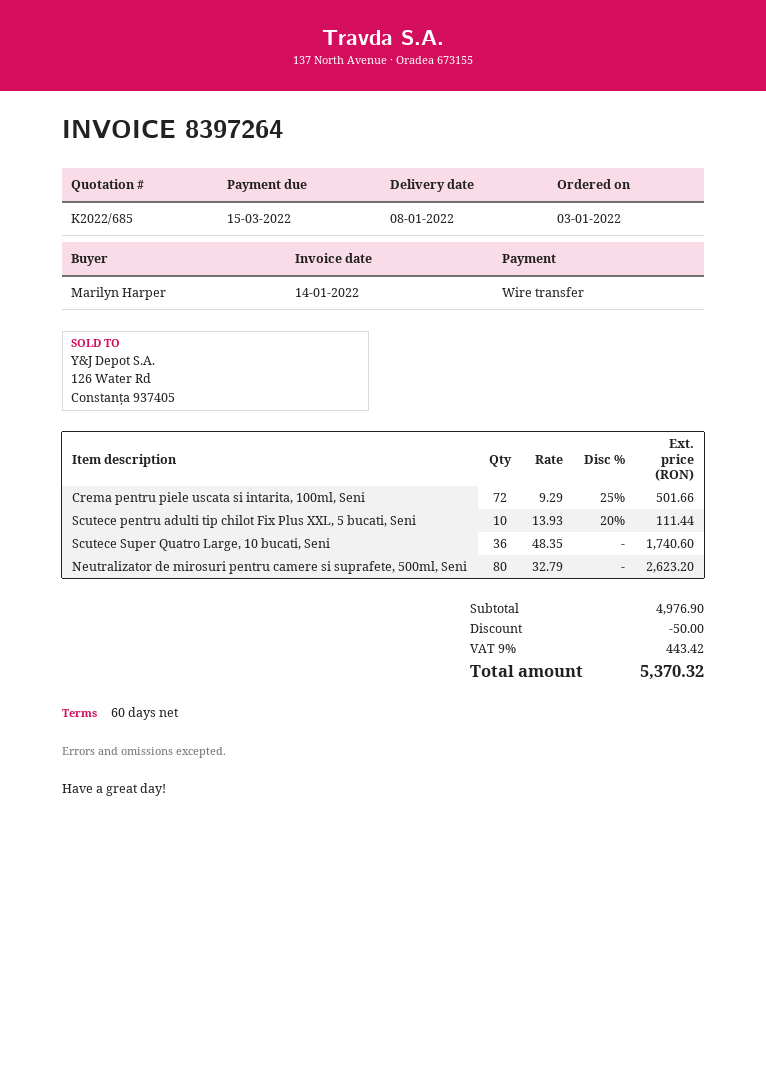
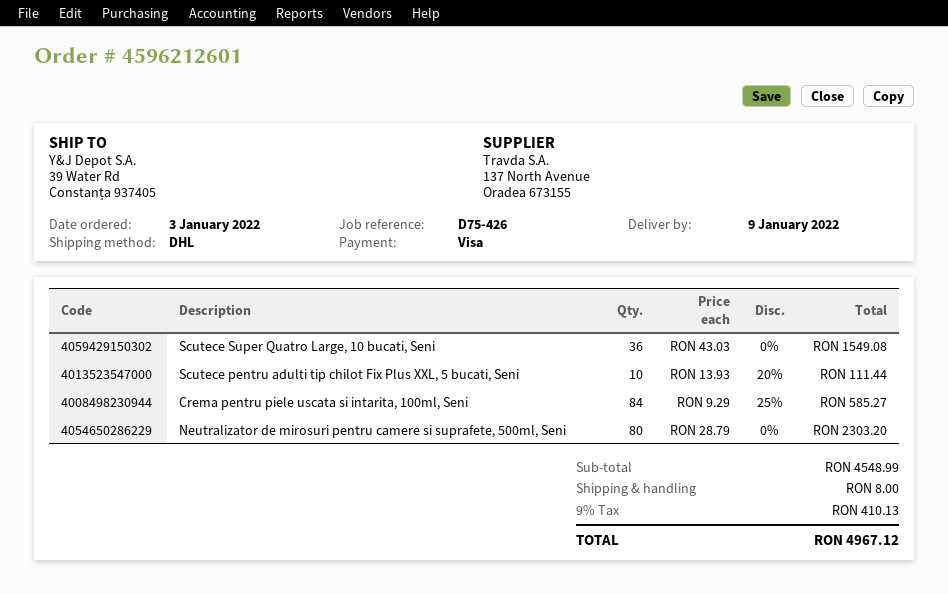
delivery date: 2022-01-08 -> 2022-01-09
payment method: bank transfer -> Visa
Crema pentru piele uscata si intarita, 100ml, Seni: 72 x 9.29 - 25% = 501.66 -> 84 x 9.29 - 25% = 585.27
Scutece Super Quatro Large, 10 bucati, Seni: 36 x 48.35 = 1740.60 -> 36 x 43.03 = 1549.08
Neutralizator de mirosuri pentru camere si suprafete, 500ml, Seni: 80 x 32.79 = 2623.20 -> 80 x 28.79 = 2303.20
subtotal: 4976.90 -> 4548.99
discount: 50.00 -> none
shipping: none -> 8.00
tax: 9% = 443.42 -> 9% = 410.13
total: 5370.32 -> 4967.12

